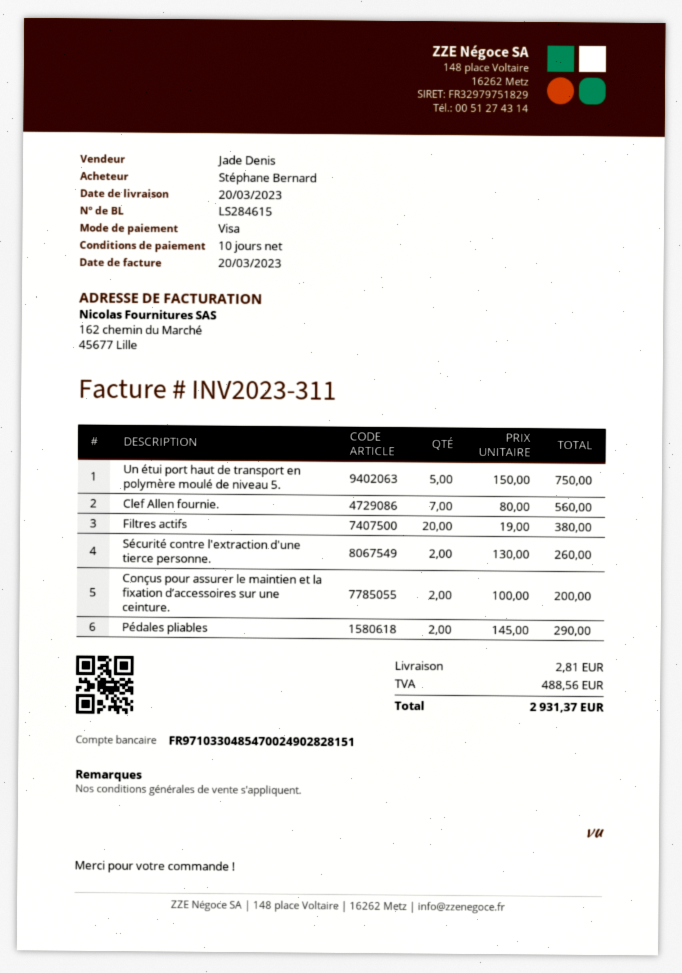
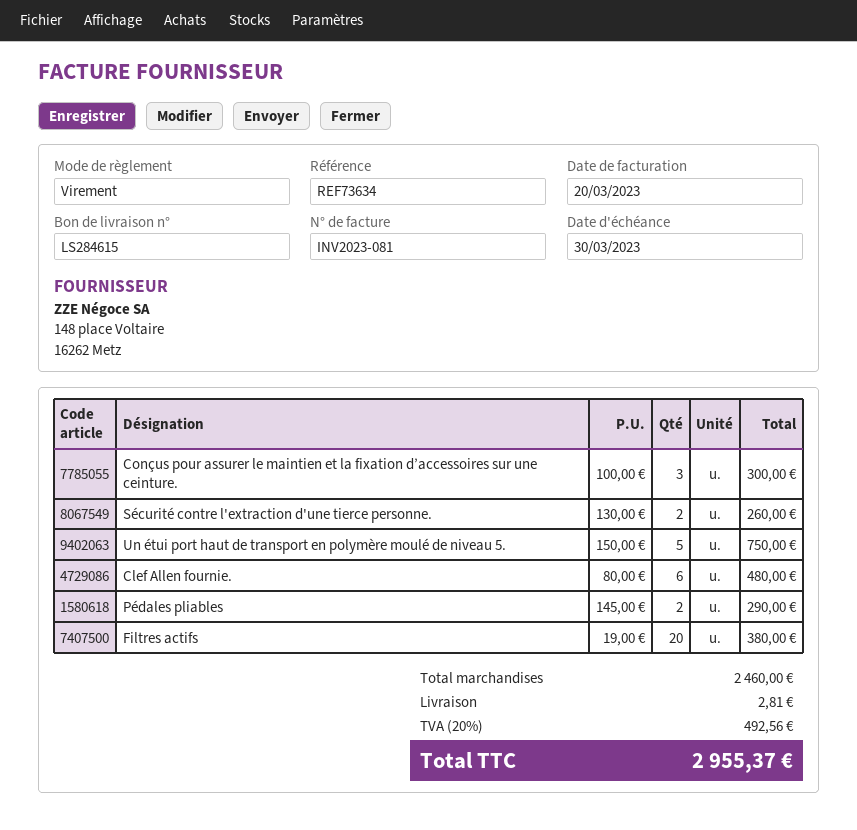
invoice number: INV2023-311 -> INV2023-081
payment method: Visa -> bank transfer
Clef Allen fournie.: 7 x 80.00 = 560.00 -> 6 x 80.00 = 480.00
Conçus pour assurer le maintien et la fixation d’accessoires sur une ceinture.: 2 x 100.00 = 200.00 -> 3 x 100.00 = 300.00
tax: 488.56 -> 492.56
total: 2931.37 -> 2955.37

